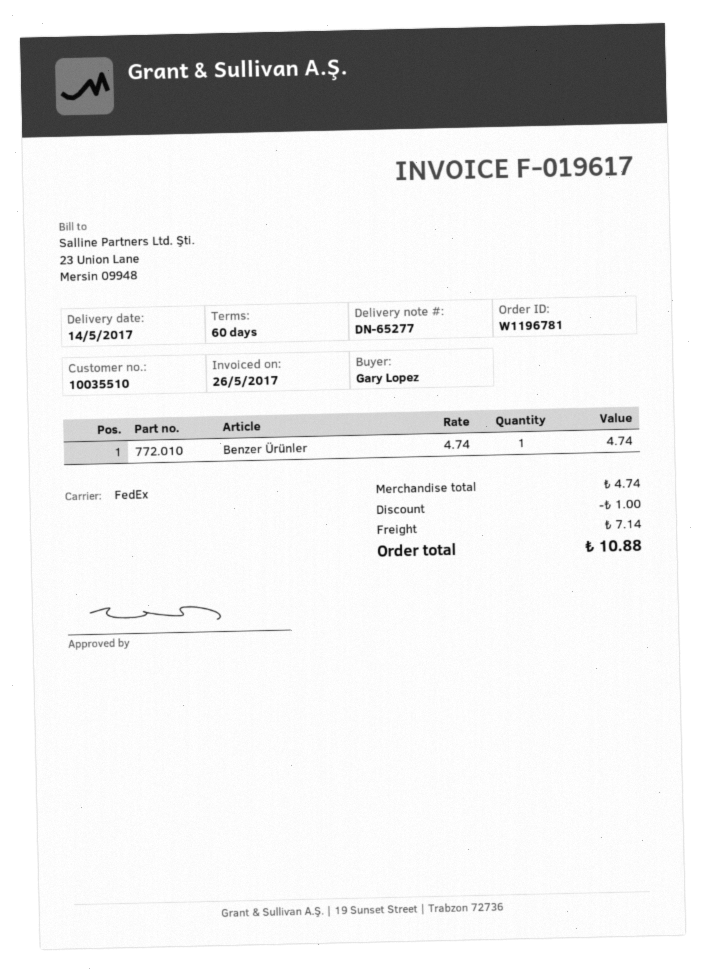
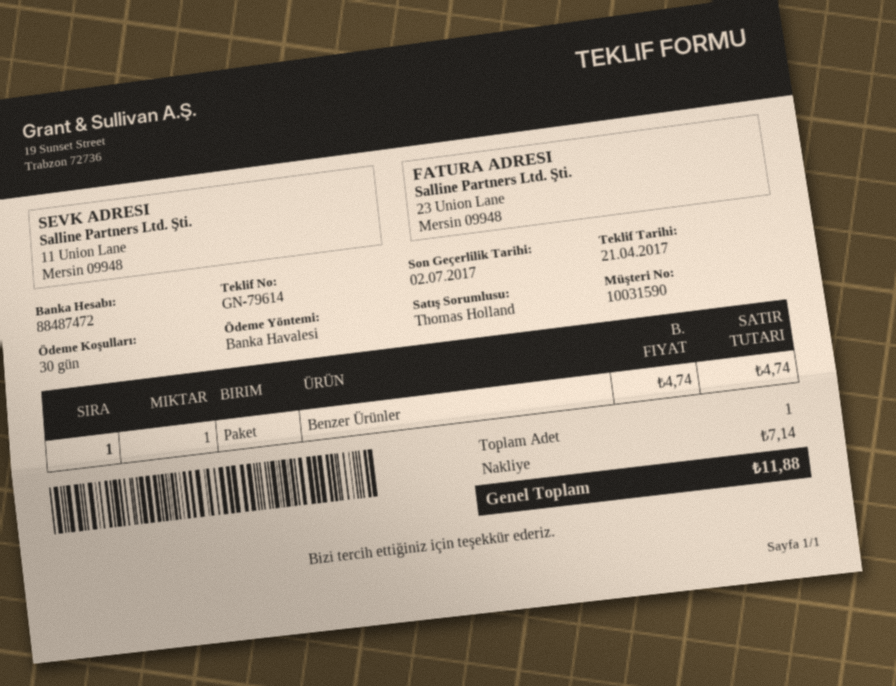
payment terms: 60 days -> 30 days
customer number: 10035510 -> 10031590
discount: 1.00 -> none
total: 10.88 -> 11.88

